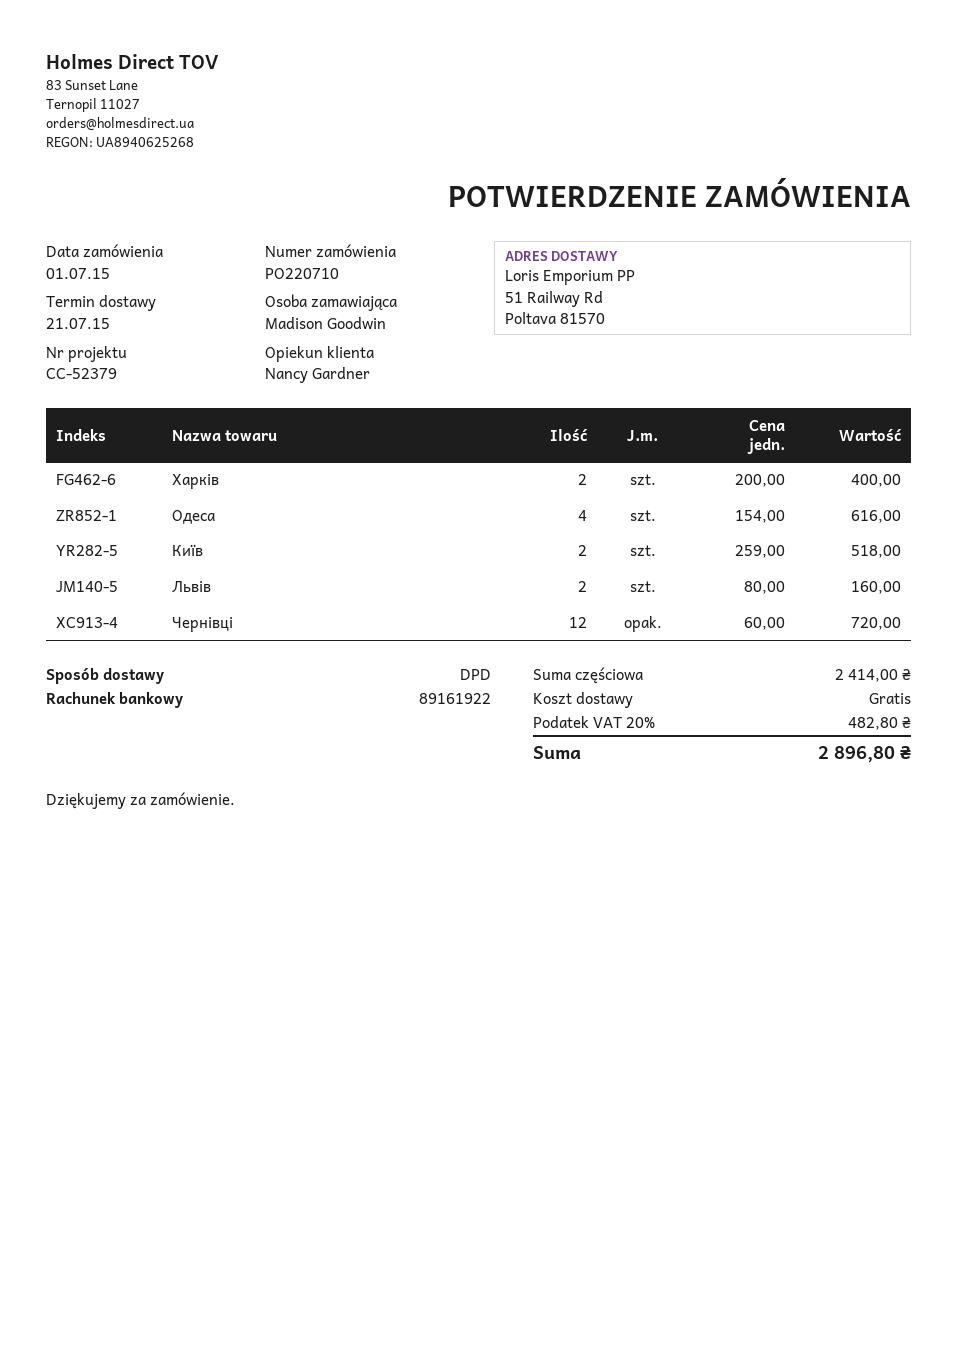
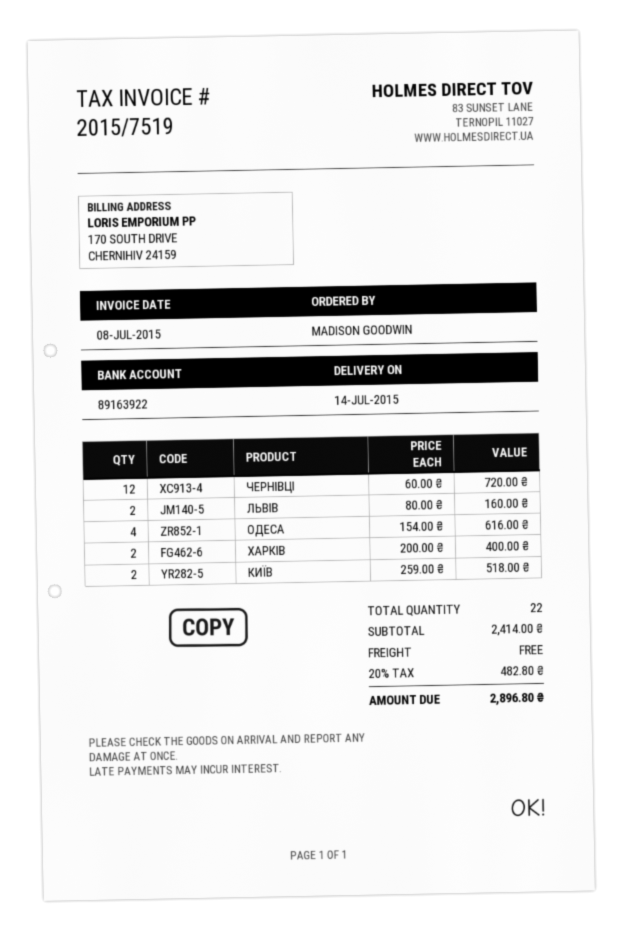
delivery date: 2015-07-21 -> 2015-07-14
bank account: 89161922 -> 89163922

